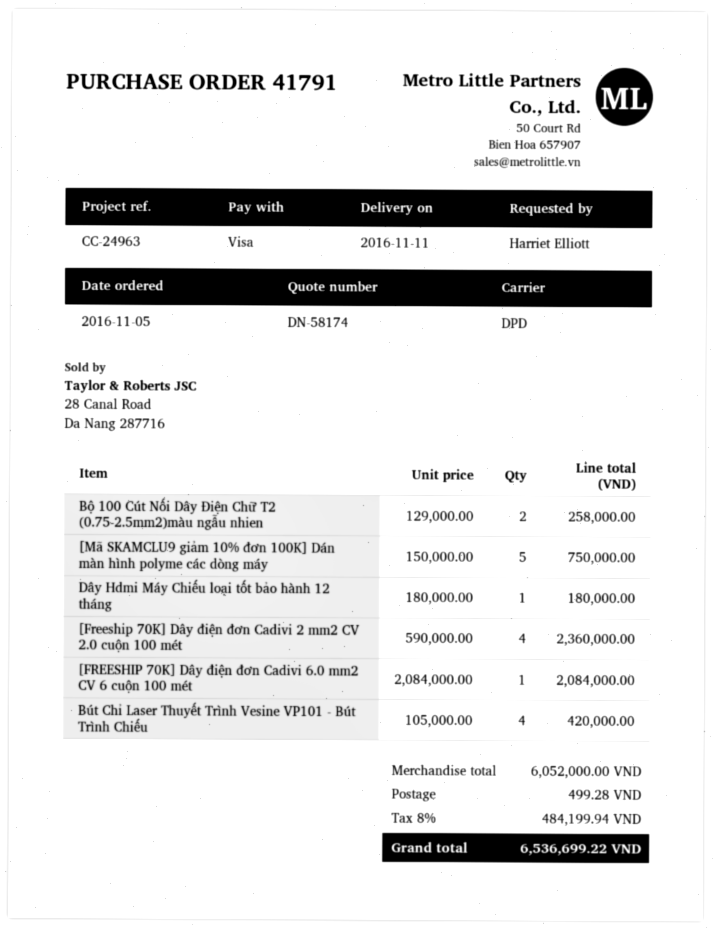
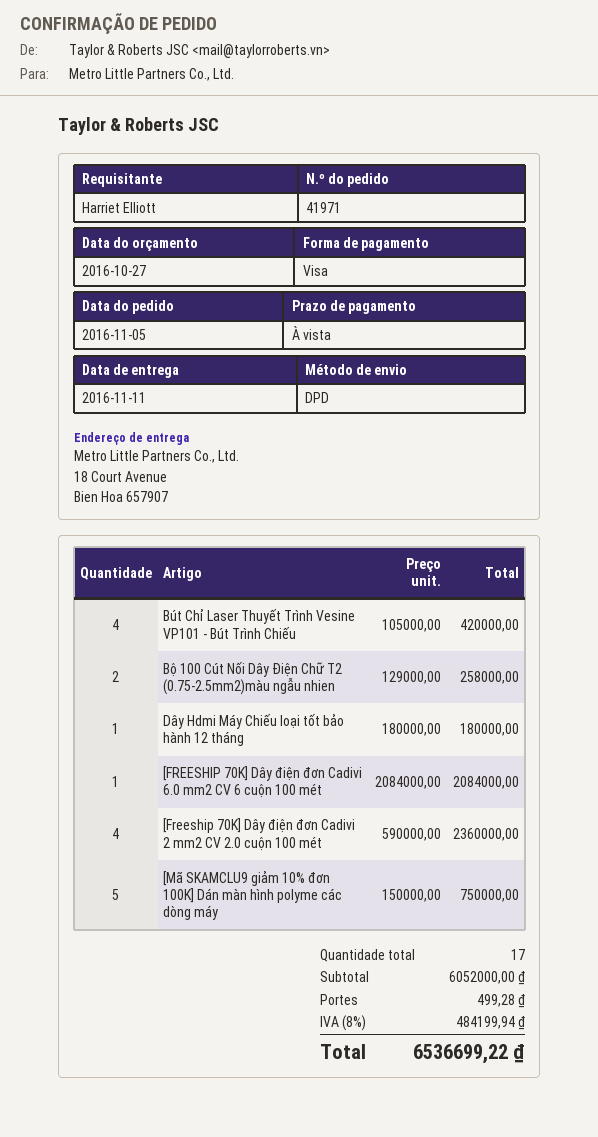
order number: 41791 -> 41971

